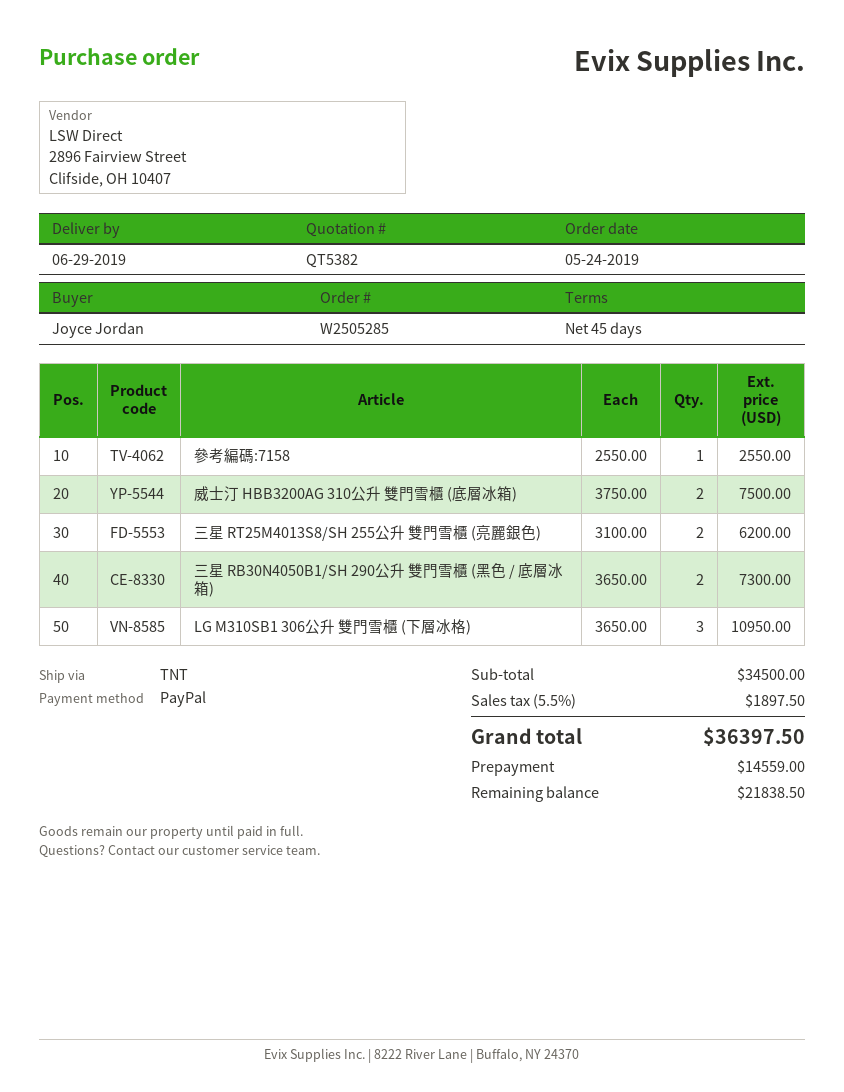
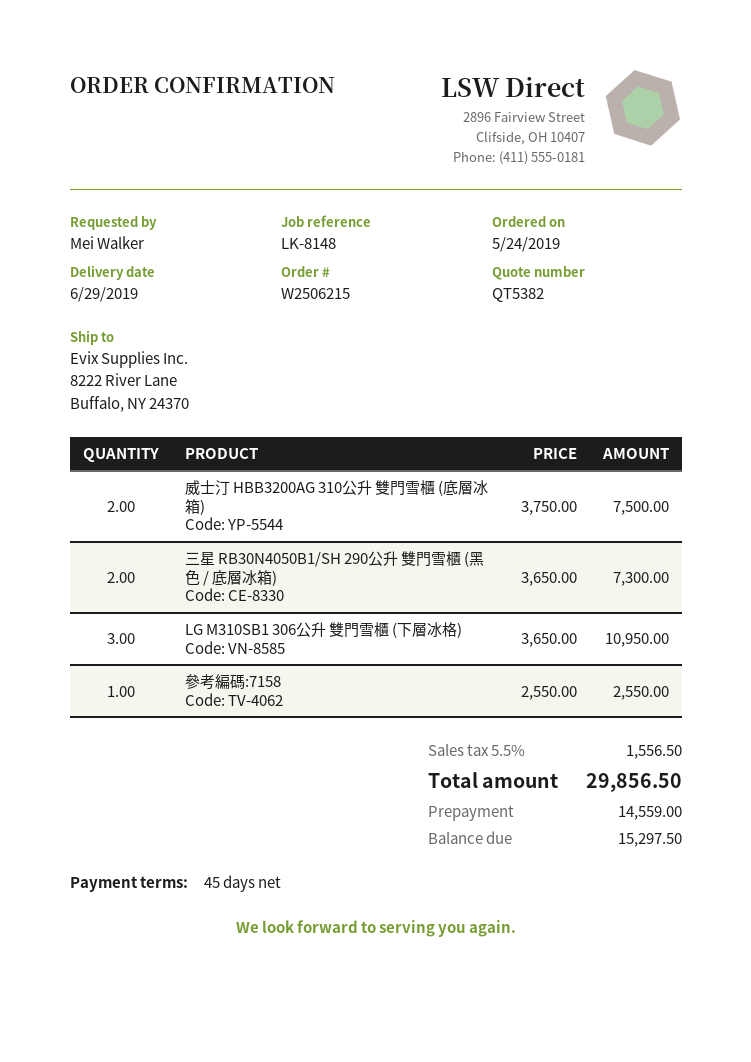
order number: W2505285 -> W2506215
ordered by: Joyce Jordan -> Mei Walker
三星 RT25M4013S8/SH 255公升 雙門雪櫃 (亮麗銀色): 2 x 3100.00 = 6200.00 -> none
tax: 5.5% = 1897.50 -> 5.5% = 1556.50
total: 36397.50 -> 29856.50
balance: 21838.50 -> 15297.50

